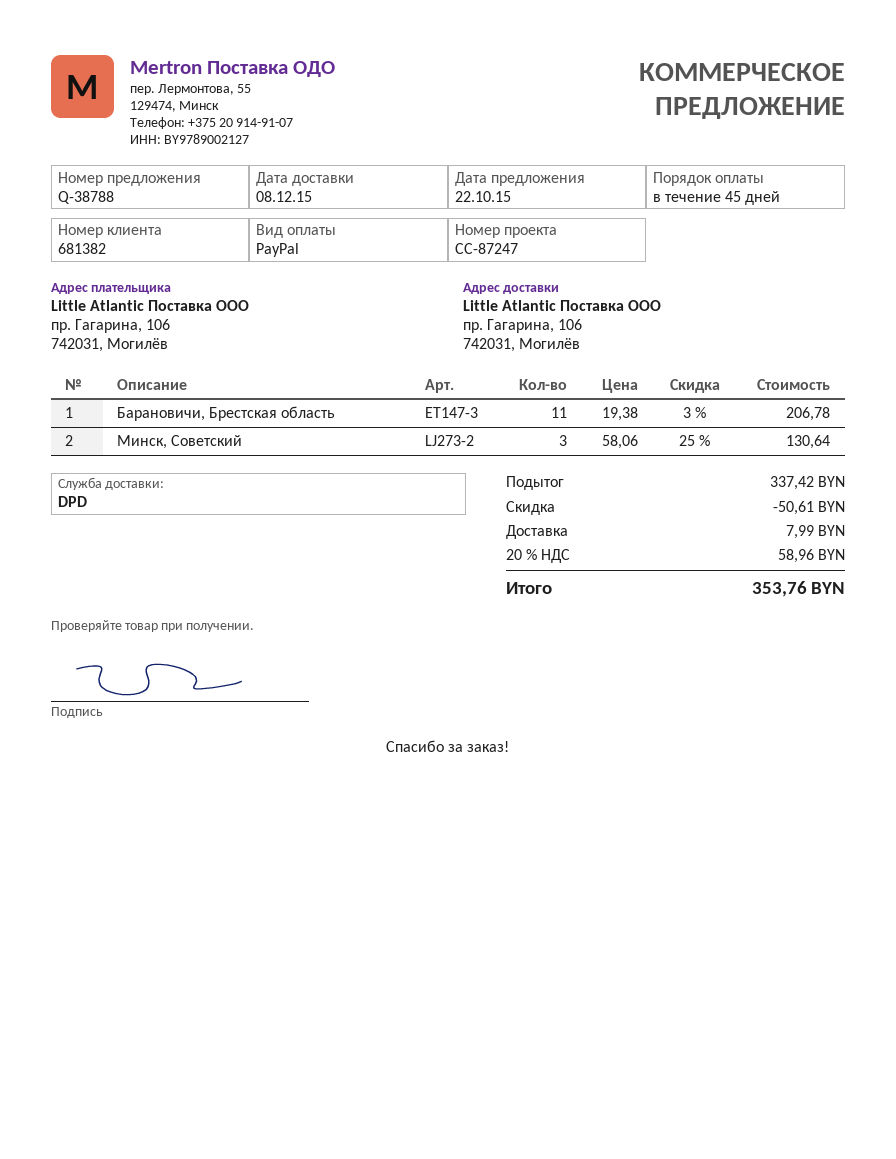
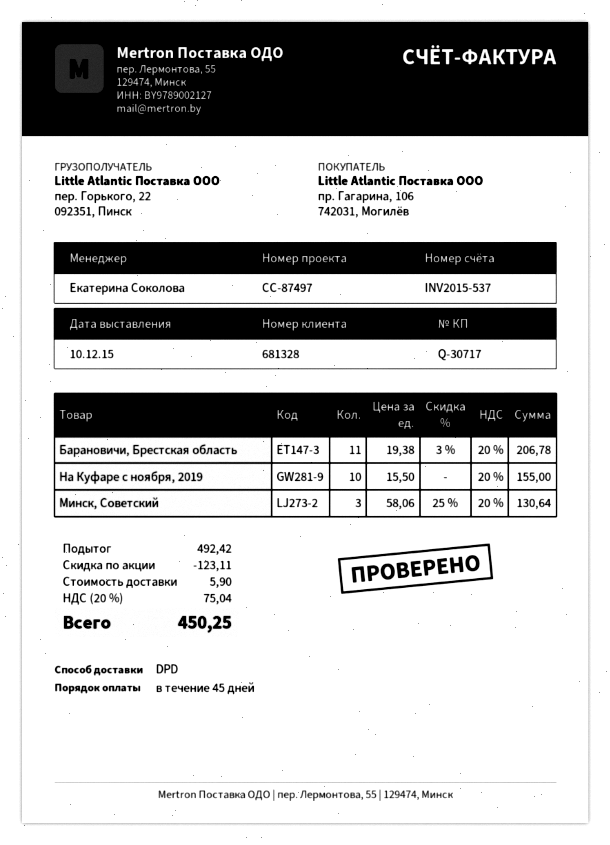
quote number: Q-38788 -> Q-30717
customer number: 681382 -> 681328
reference: CC-87247 -> CC-87497
ship to: пр. Гагарина, 106, 742031, Могилёв -> пер. Горького, 22, 092351, Пинск
На Куфаре с ноября, 2019: none -> 10 x 15.50 = 155.00
subtotal: 337.42 -> 492.42
discount: 50.61 -> 123.11
shipping: 7.99 -> 5.90
tax: 20% = 58.96 -> 20% = 75.04
total: 353.76 -> 450.25

